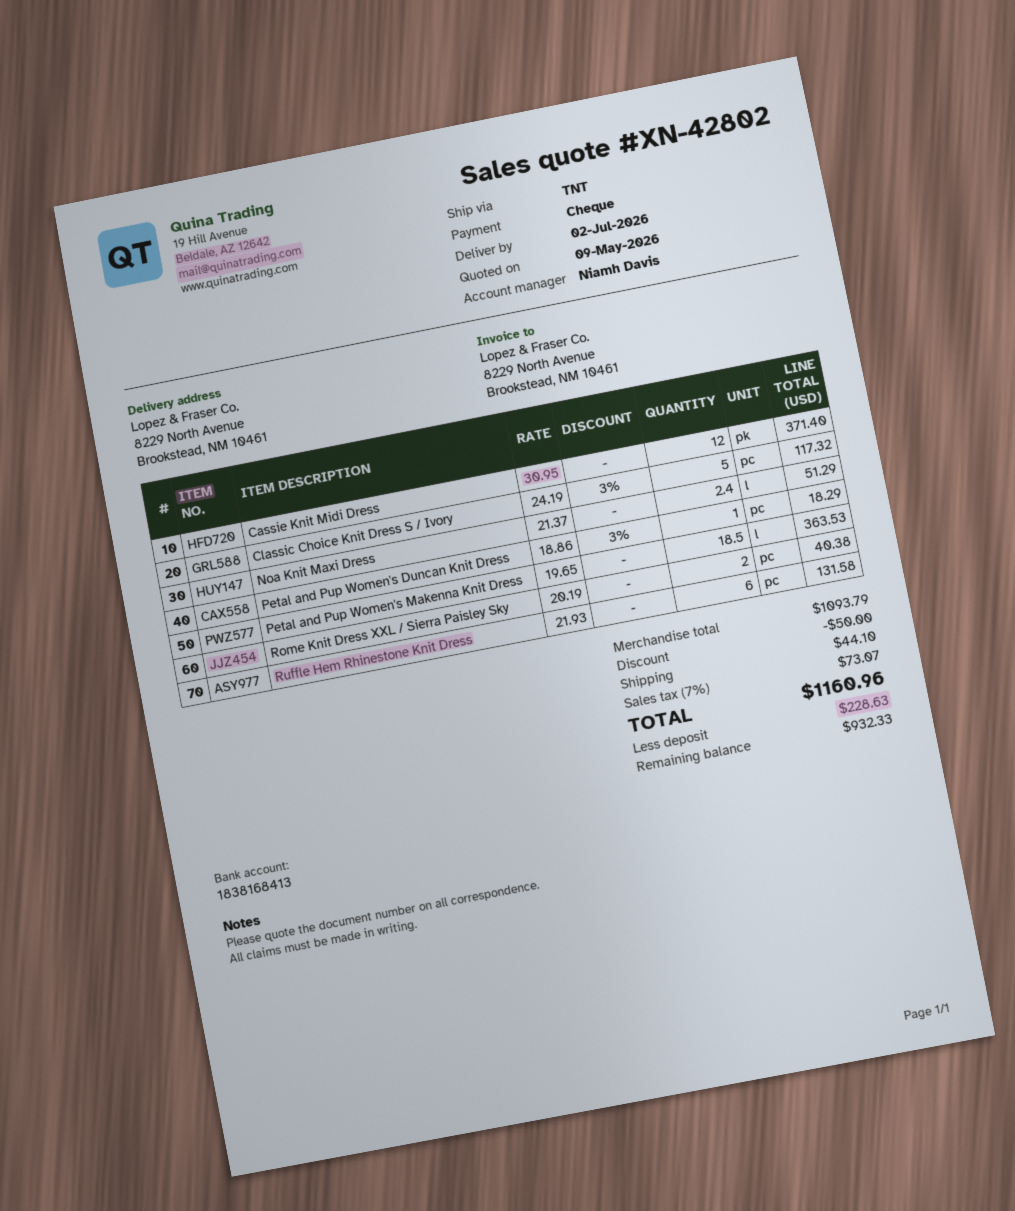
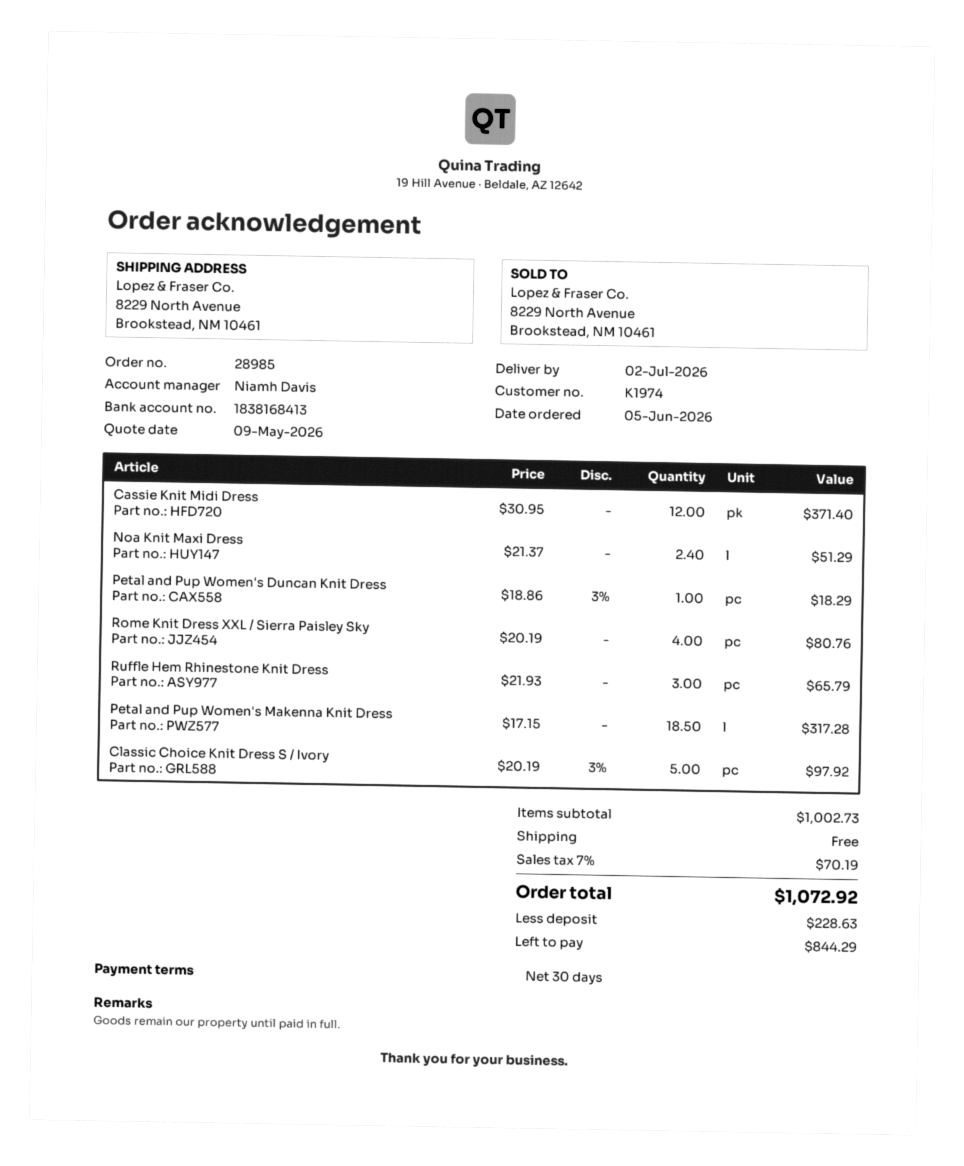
Classic Choice Knit Dress S / Ivory: 5 x 24.19 - 3% = 117.32 -> 5 x 20.19 - 3% = 97.92
Petal and Pup Women's Makenna Knit Dress: 18.5 x 19.65 = 363.53 -> 18.5 x 17.15 = 317.28
Rome Knit Dress XXL / Sierra Paisley Sky: 2 x 20.19 = 40.38 -> 4 x 20.19 = 80.76
Ruffle Hem Rhinestone Knit Dress: 6 x 21.93 = 131.58 -> 3 x 21.93 = 65.79
subtotal: 1093.79 -> 1002.73
discount: 50.00 -> none
shipping: 44.10 -> 0.00
tax: 7% = 73.07 -> 7% = 70.19
total: 1160.96 -> 1072.92
balance: 932.33 -> 844.29

